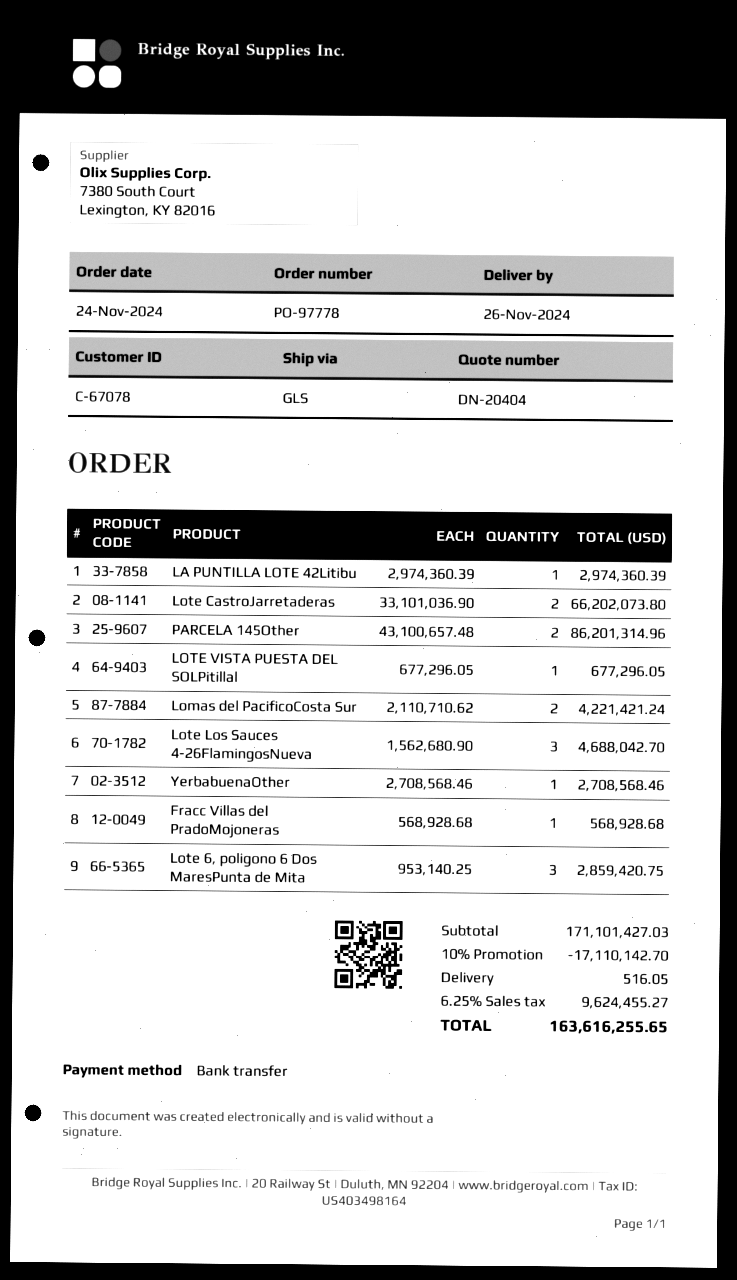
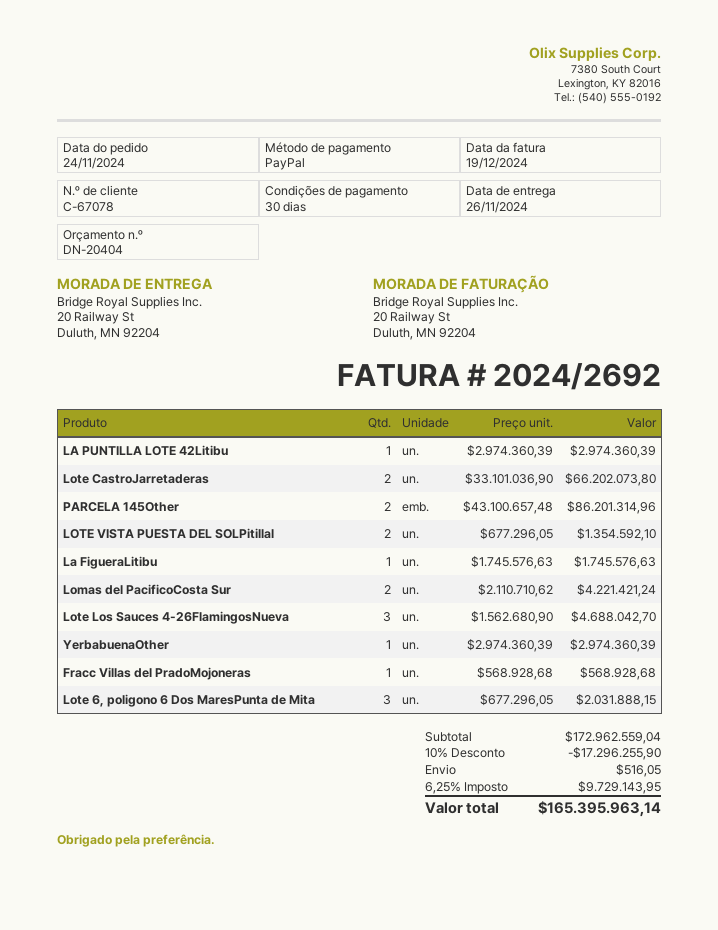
payment method: bank transfer -> PayPal
LOTE VISTA PUESTA DEL SOLPitillal: 1 x 677296.05 = 677296.05 -> 2 x 677296.05 = 1354592.10
YerbabuenaOther: 1 x 2708568.46 = 2708568.46 -> 1 x 2974360.39 = 2974360.39
Lote 6, poligono 6 Dos MaresPunta de Mita: 3 x 953140.25 = 2859420.75 -> 3 x 677296.05 = 2031888.15
La FigueraLitibu: none -> 1 x 1745576.63 = 1745576.63
subtotal: 171101427.03 -> 172962559.04
discount: 10% = 17110142.70 -> 10% = 17296255.90
tax: 6.25% = 9624455.27 -> 6.25% = 9729143.95
total: 163616255.65 -> 165395963.14

